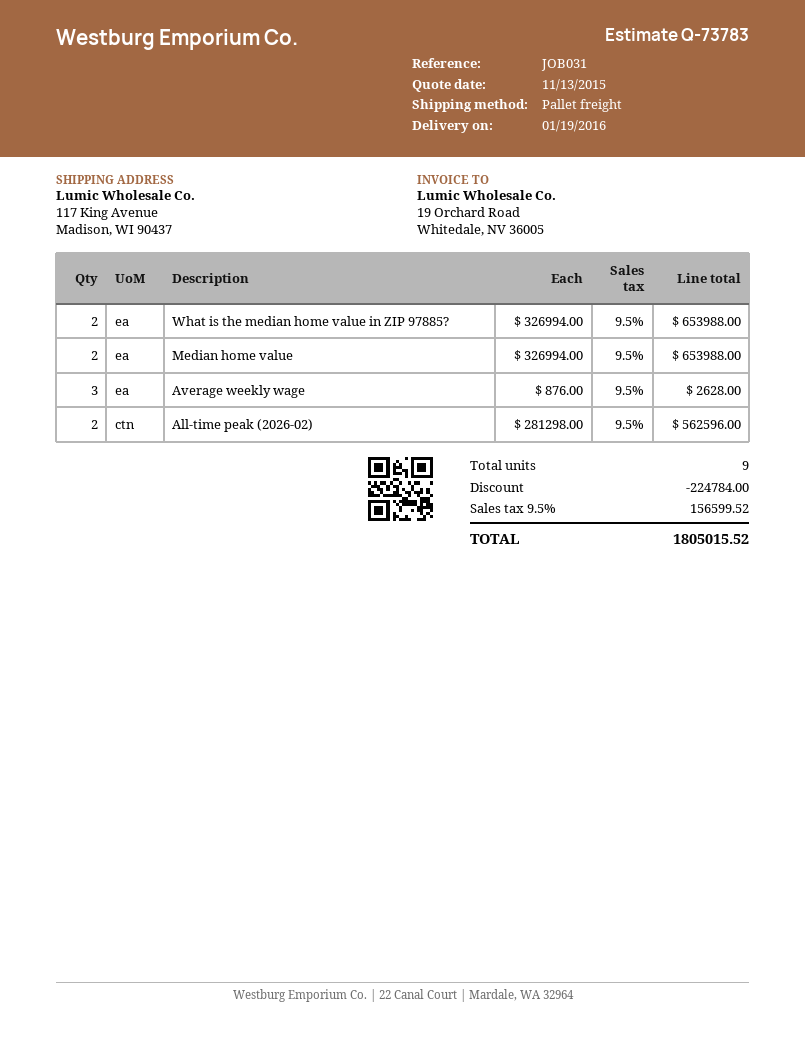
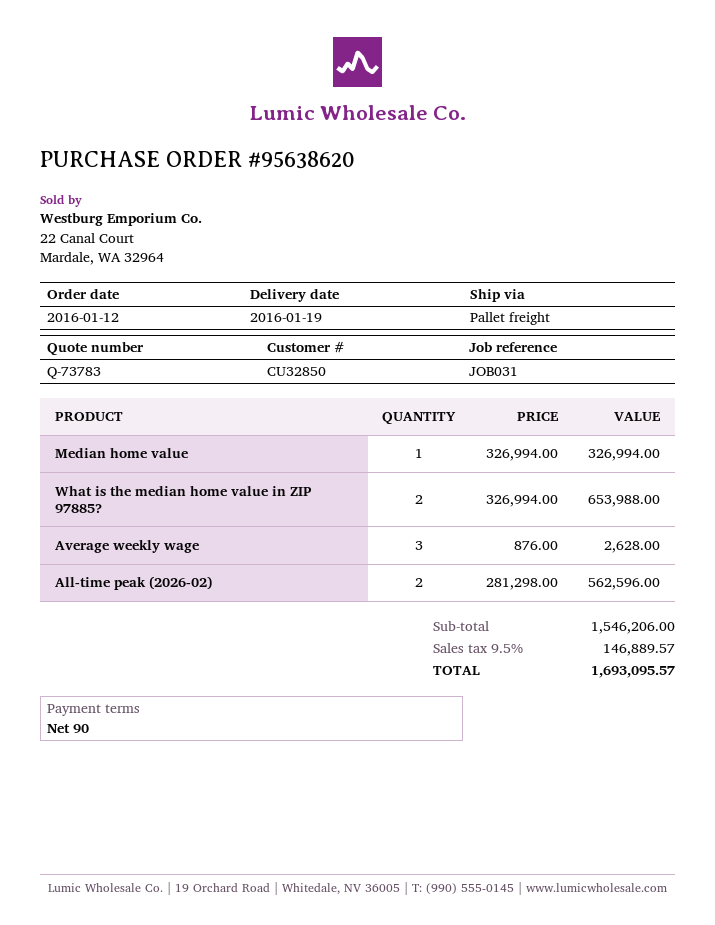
Median home value: 2 x 326994.00 = 653988.00 -> 1 x 326994.00 = 326994.00
discount: 224784.00 -> none
tax: 9.5% = 156599.52 -> 9.5% = 146889.57
total: 1805015.52 -> 1693095.57

